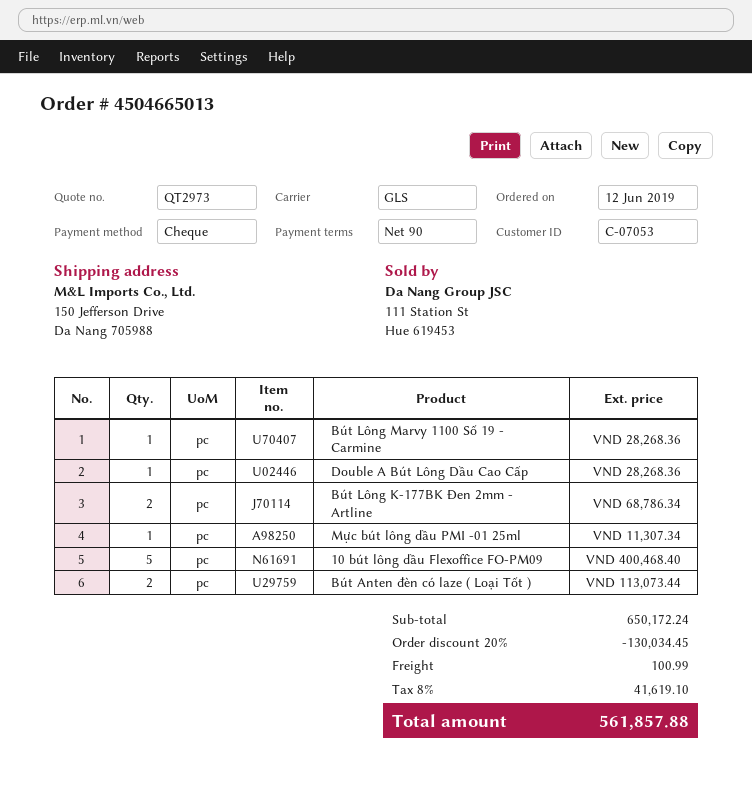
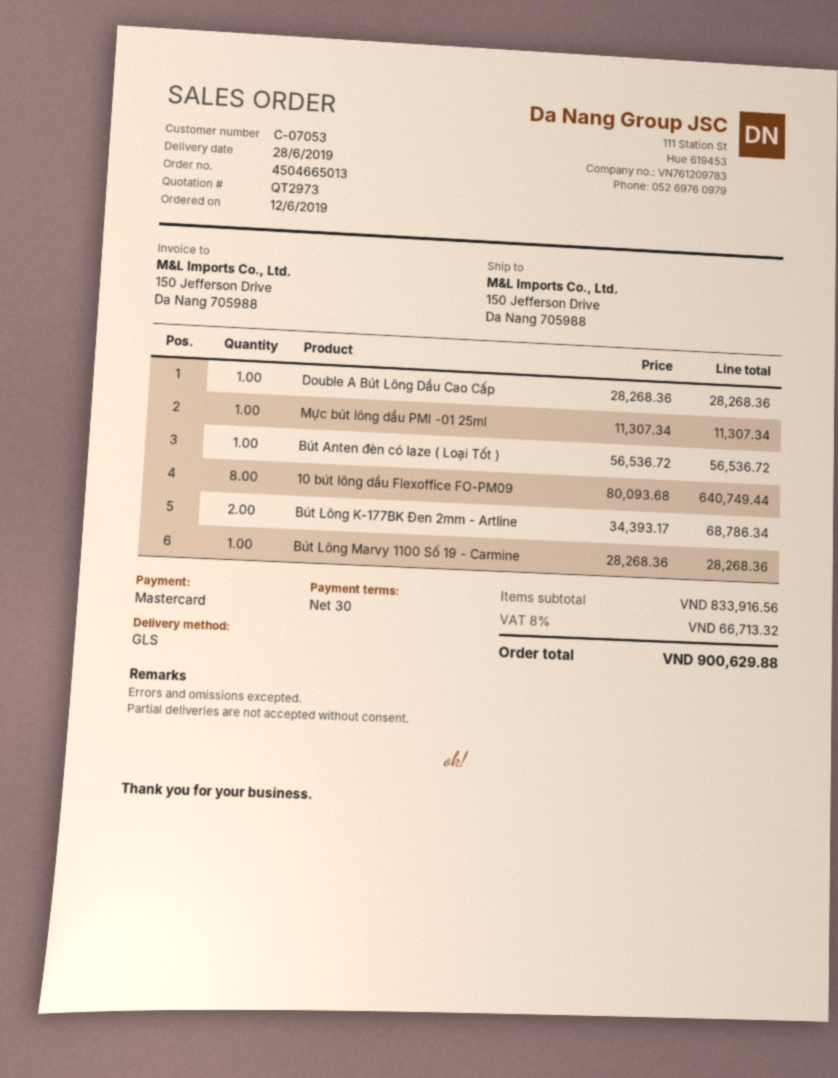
payment terms: 90 days -> 30 days
payment method: cheque -> Mastercard
10 bút lông dầu Flexoffice FO-PM09: 5 for 400468.40 -> 8 for 640749.44
Bút Anten đèn có laze ( Loại Tốt ): 2 for 113073.44 -> 1 for 56536.72
subtotal: 650172.24 -> 833916.56
discount: 20% = 130034.45 -> none
shipping: 100.99 -> none
tax: 8% = 41619.10 -> 8% = 66713.32
total: 561857.88 -> 900629.88

